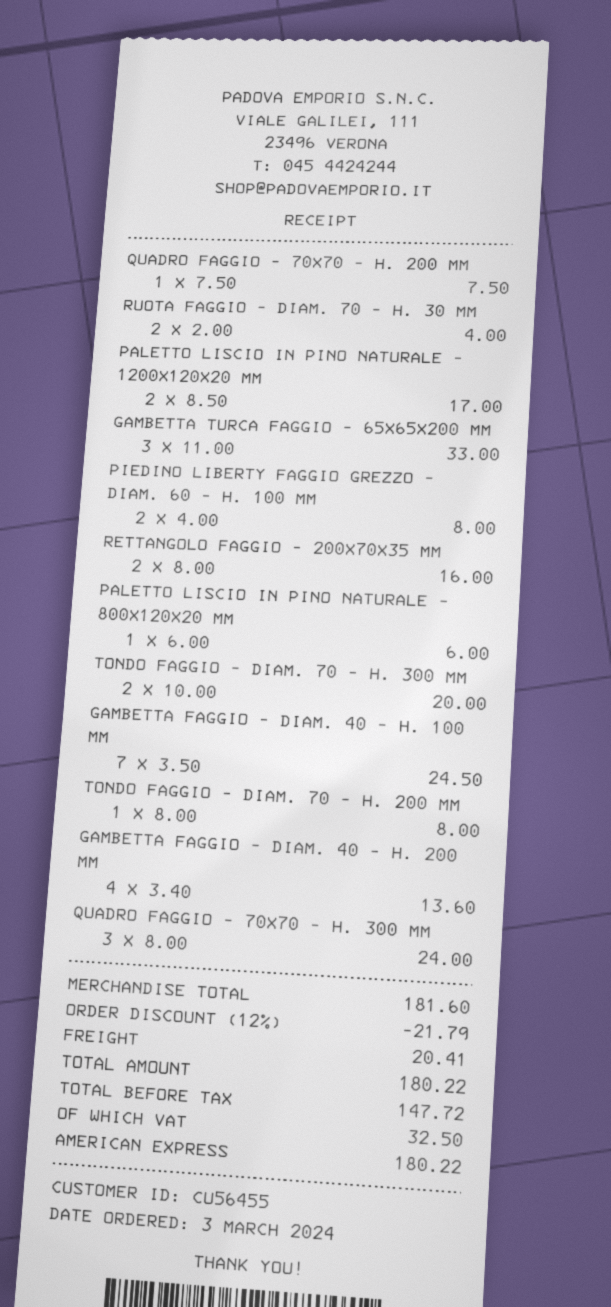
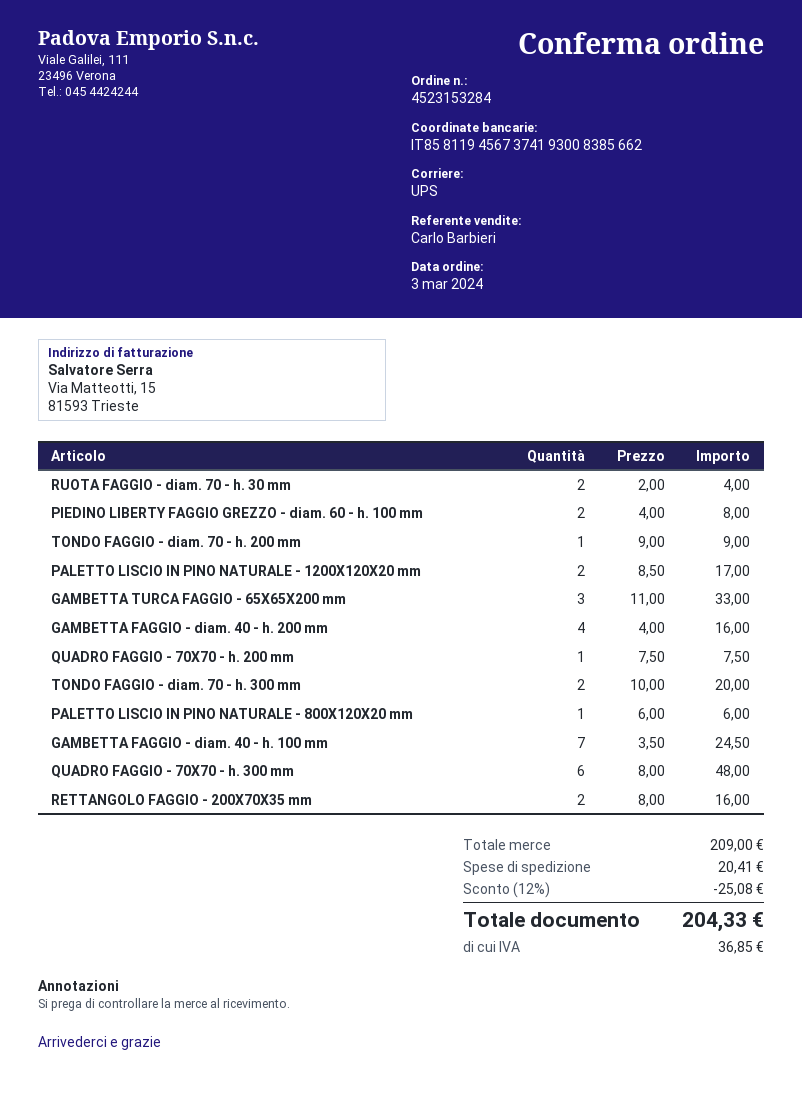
TONDO FAGGIO - DIAM. 70 - H. 200 MM: 1 x 8.00 = 8.00 -> 1 x 9.00 = 9.00
GAMBETTA FAGGIO - DIAM. 40 - H. 200 MM: 4 x 3.40 = 13.60 -> 4 x 4.00 = 16.00
QUADRO FAGGIO - 70X70 - H. 300 MM: 3 x 8.00 = 24.00 -> 6 x 8.00 = 48.00
subtotal: 181.60 -> 209.00
discount: 12% = 21.79 -> 12% = 25.08
tax: 32.50 -> 36.85
total: 180.22 -> 204.33

